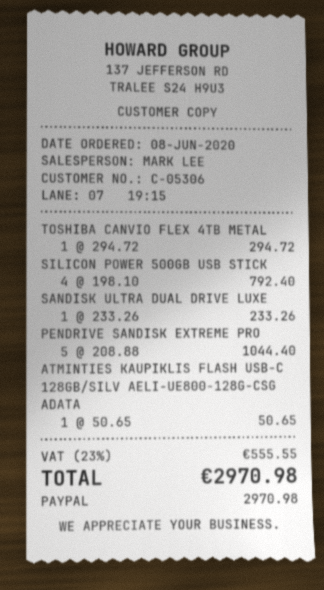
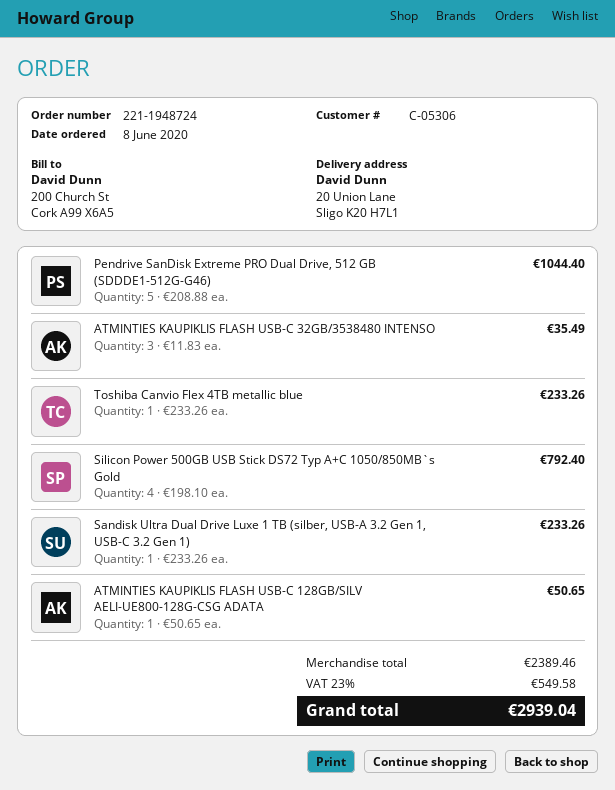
TOSHIBA CANVIO FLEX 4TB METAL: 1 x 294.72 = 294.72 -> 1 x 233.26 = 233.26
ATMINTIES KAUPIKLIS FLASH USB-C 32GB/3538480 INTENSO: none -> 3 x 11.83 = 35.49
tax: 23% = 555.55 -> 23% = 549.58
total: 2970.98 -> 2939.04

